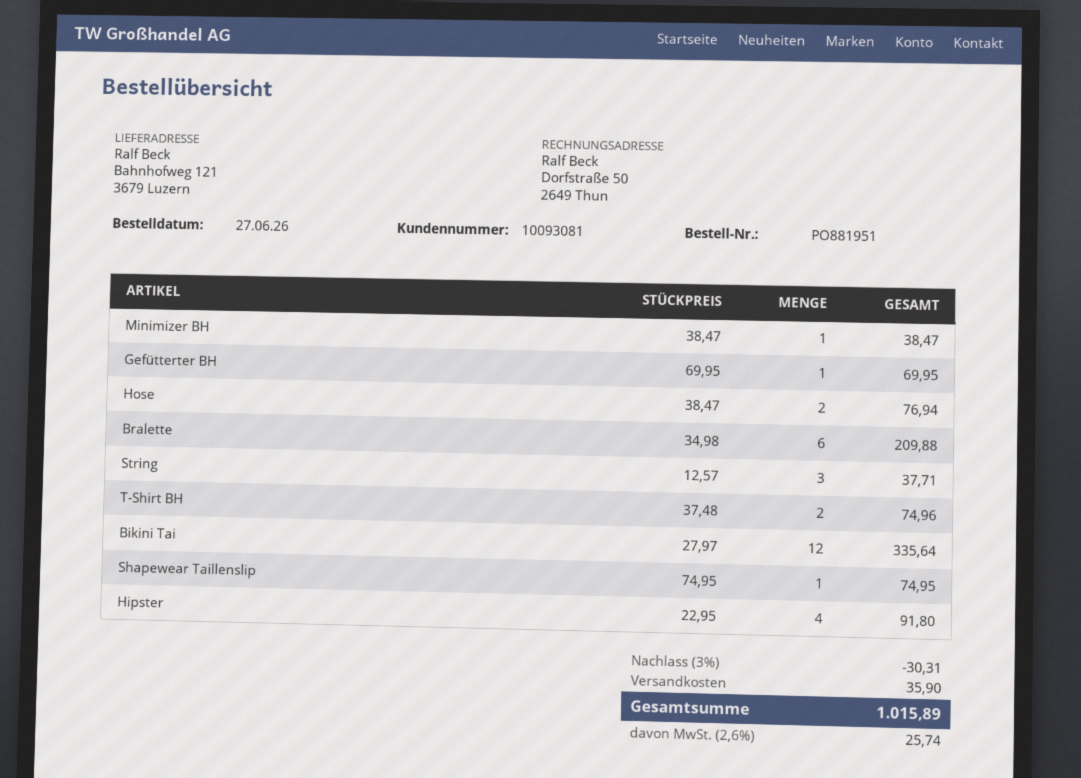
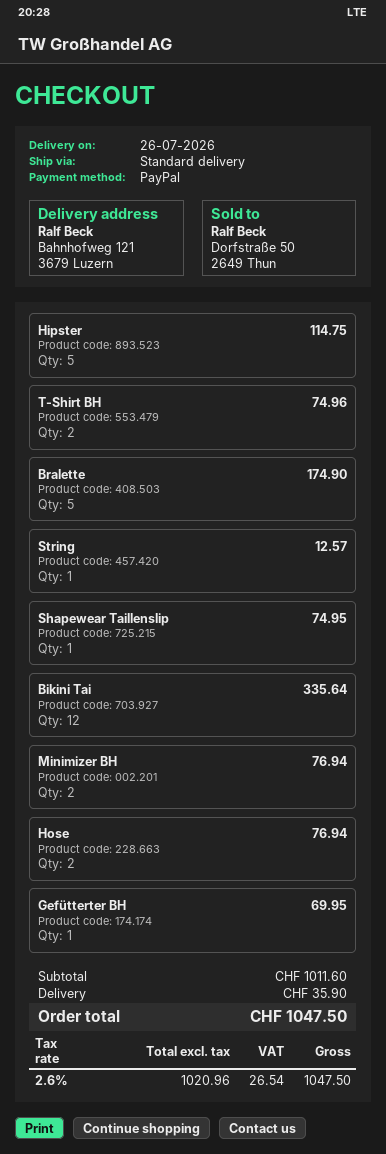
Minimizer BH: 1 for 38.47 -> 2 for 76.94
Bralette: 6 for 209.88 -> 5 for 174.90
String: 3 for 37.71 -> 1 for 12.57
Hipster: 4 for 91.80 -> 5 for 114.75
discount: 3% = 30.31 -> none
tax: 2.6% = 25.74 -> 2.6% = 26.54
total: 1015.89 -> 1047.50

